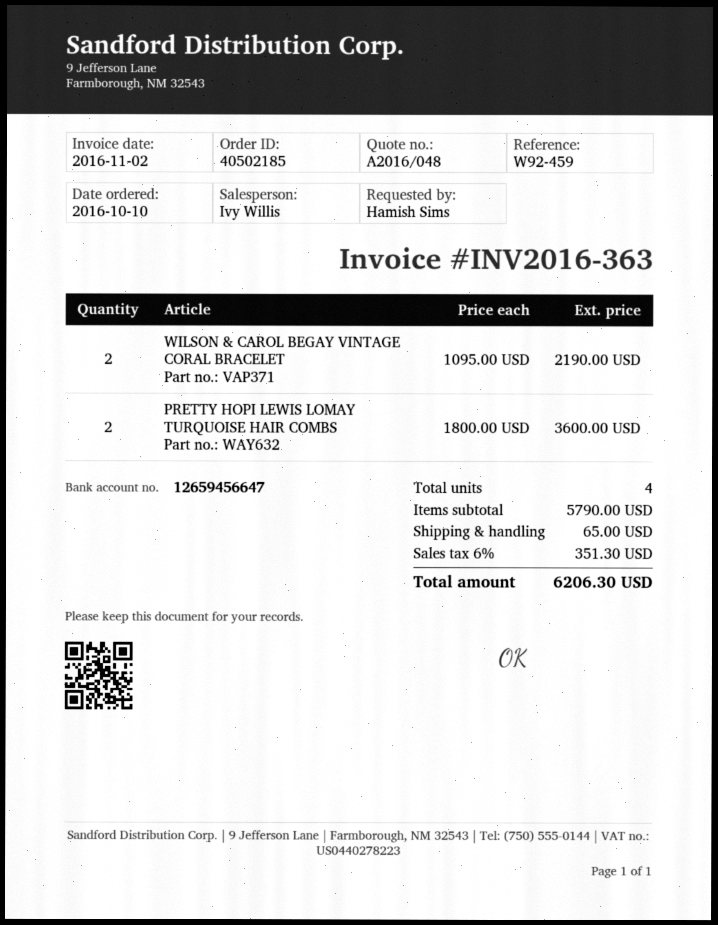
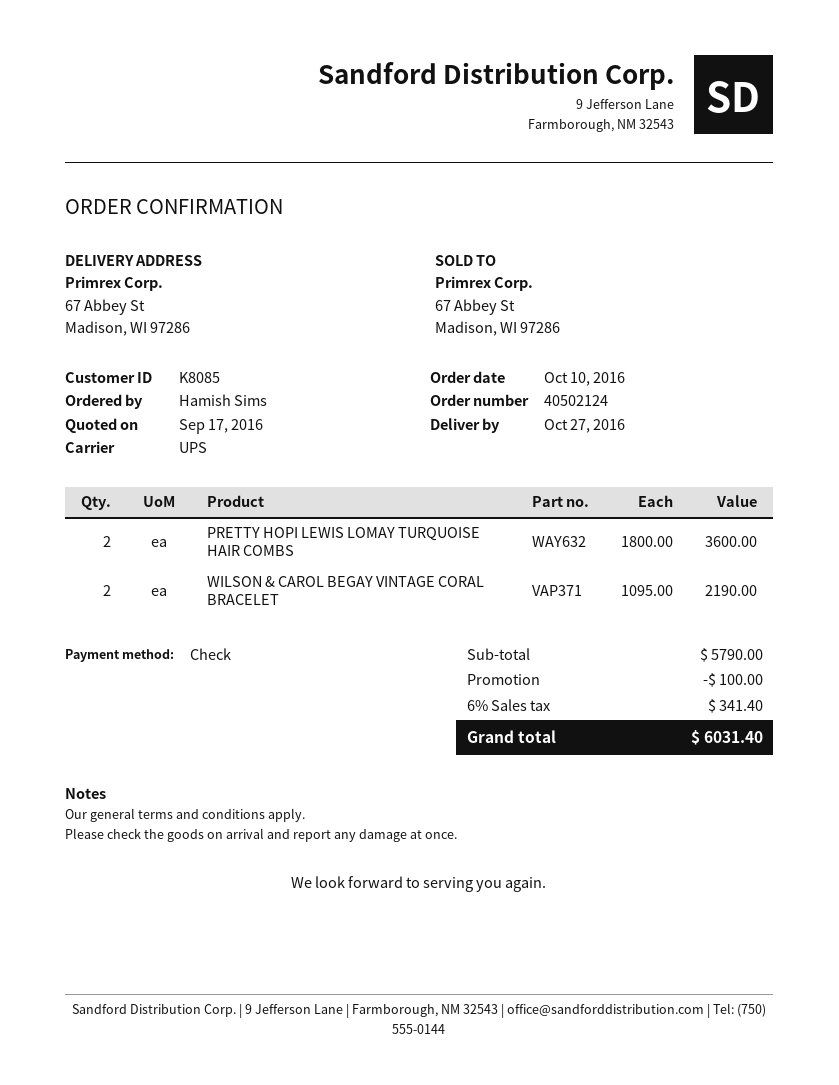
order number: 40502185 -> 40502124
discount: none -> 100.00
shipping: 65.00 -> none
tax: 6% = 351.30 -> 6% = 341.40
total: 6206.30 -> 6031.40

